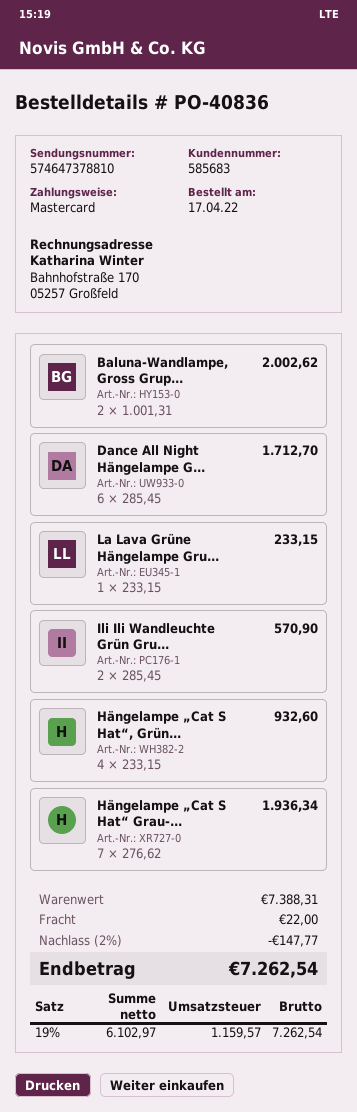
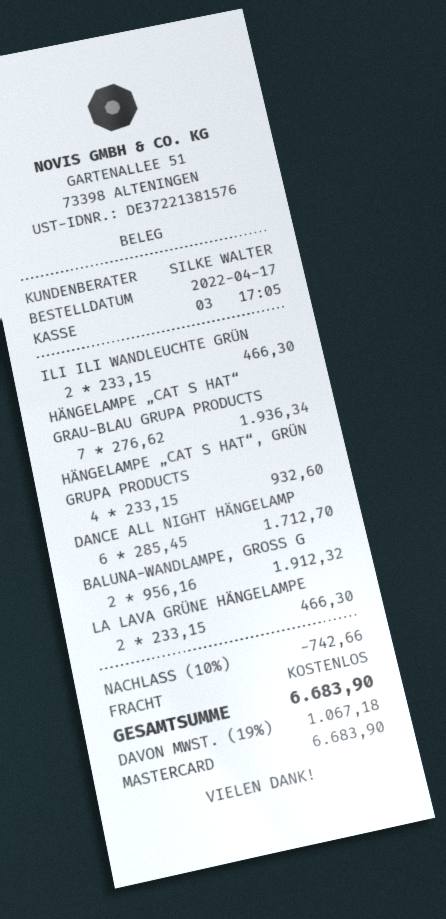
Baluna-Wandlampe, Gross Grup...: 2 x 1001.31 = 2002.62 -> 2 x 956.16 = 1912.32
La Lava Grüne Hängelampe Gru...: 1 x 233.15 = 233.15 -> 2 x 233.15 = 466.30
Ili Ili Wandleuchte Grün Gru...: 2 x 285.45 = 570.90 -> 2 x 233.15 = 466.30
discount: 2% = 147.77 -> 10% = 742.66
shipping: 22.00 -> 0.00
tax: 19% = 1159.57 -> 19% = 1067.18
total: 7262.54 -> 6683.90

